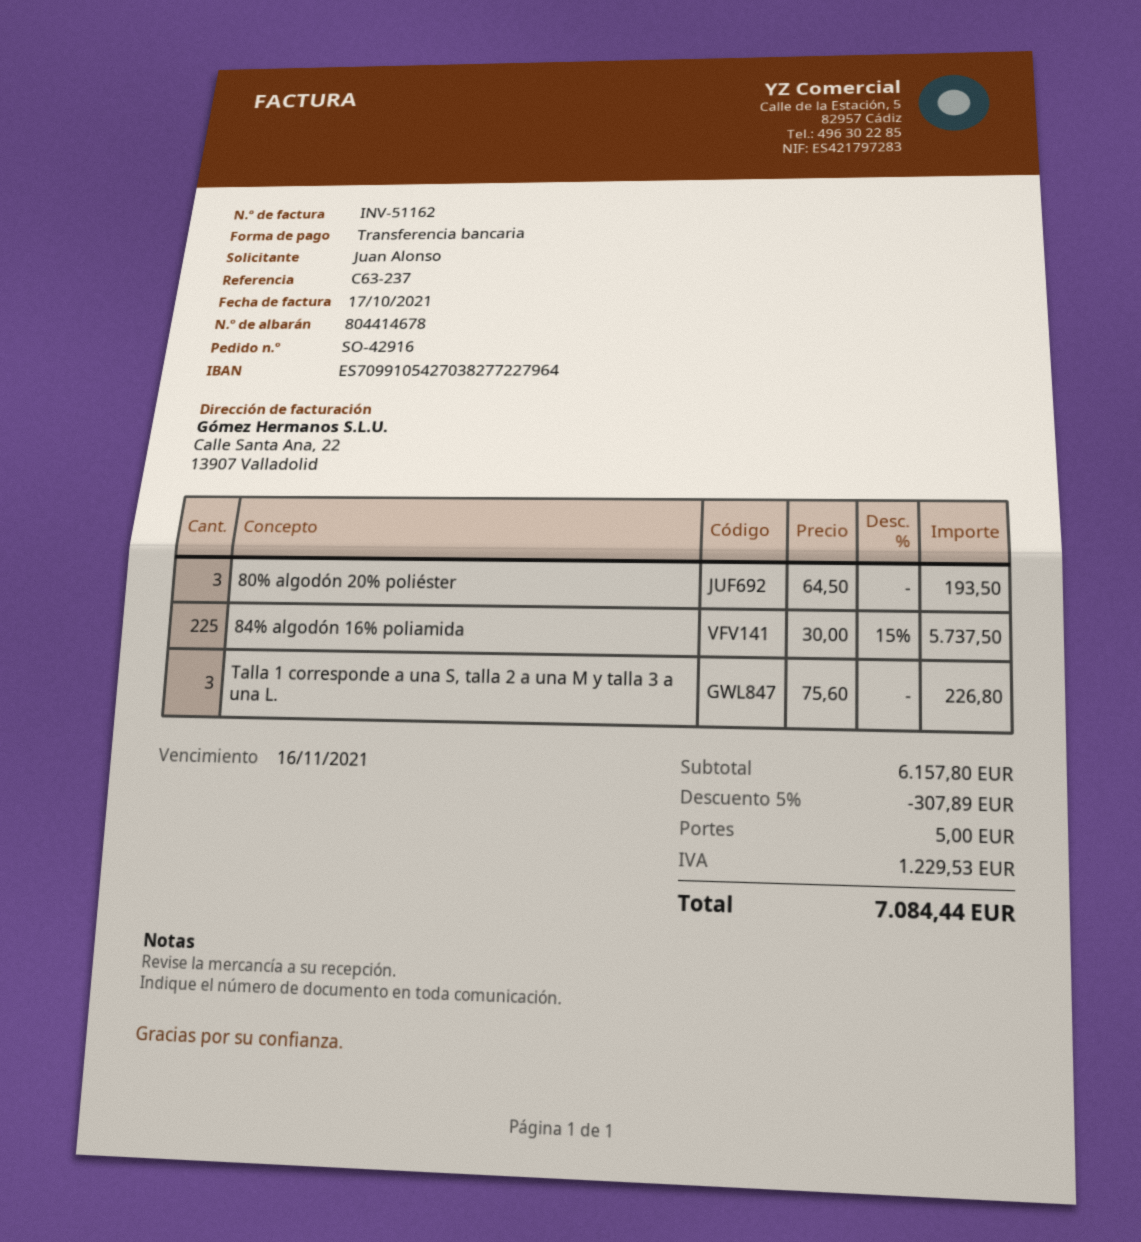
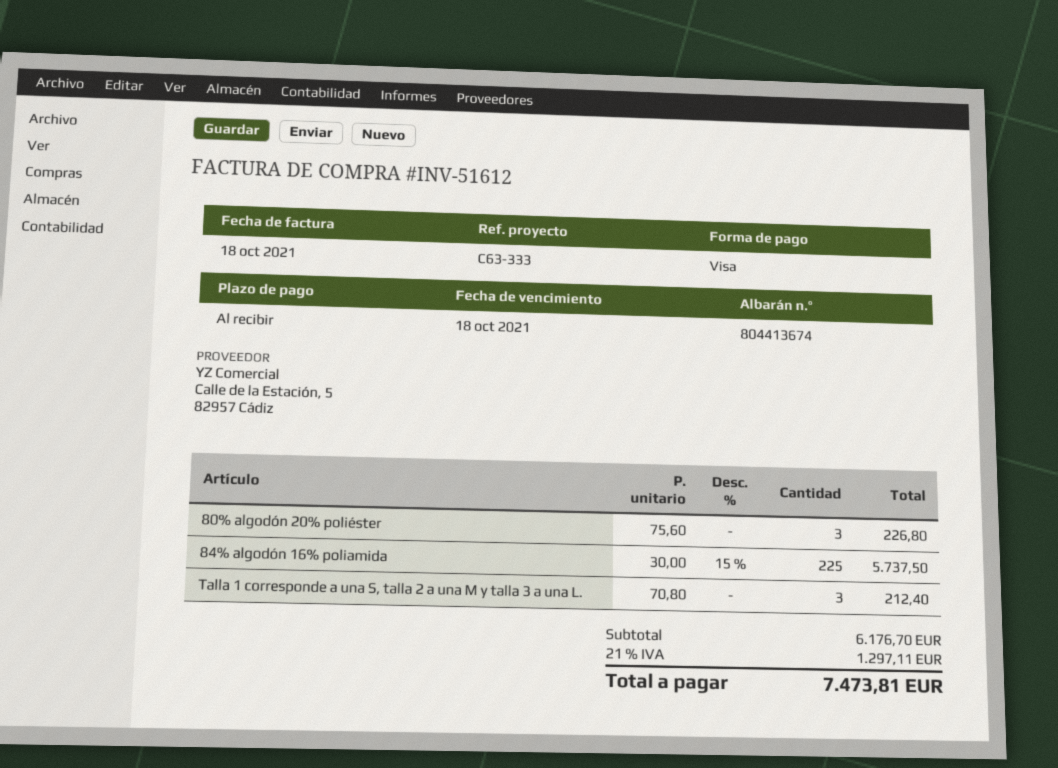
delivery note number: 804414678 -> 804413674
invoice number: INV-51162 -> INV-51612
invoice date: 2021-10-17 -> 2021-10-18
due date: 2021-11-16 -> 2021-10-18
reference: C63-237 -> C63-333
payment method: bank transfer -> Visa
80% algodón 20% poliéster: 3 x 64.50 = 193.50 -> 3 x 75.60 = 226.80
Talla 1 corresponde a una S, talla 2 a una M y talla 3 a una L.: 3 x 75.60 = 226.80 -> 3 x 70.80 = 212.40
subtotal: 6157.80 -> 6176.70
discount: 5% = 307.89 -> none
shipping: 5.00 -> none
tax: 1229.53 -> 1297.11
total: 7084.44 -> 7473.81

